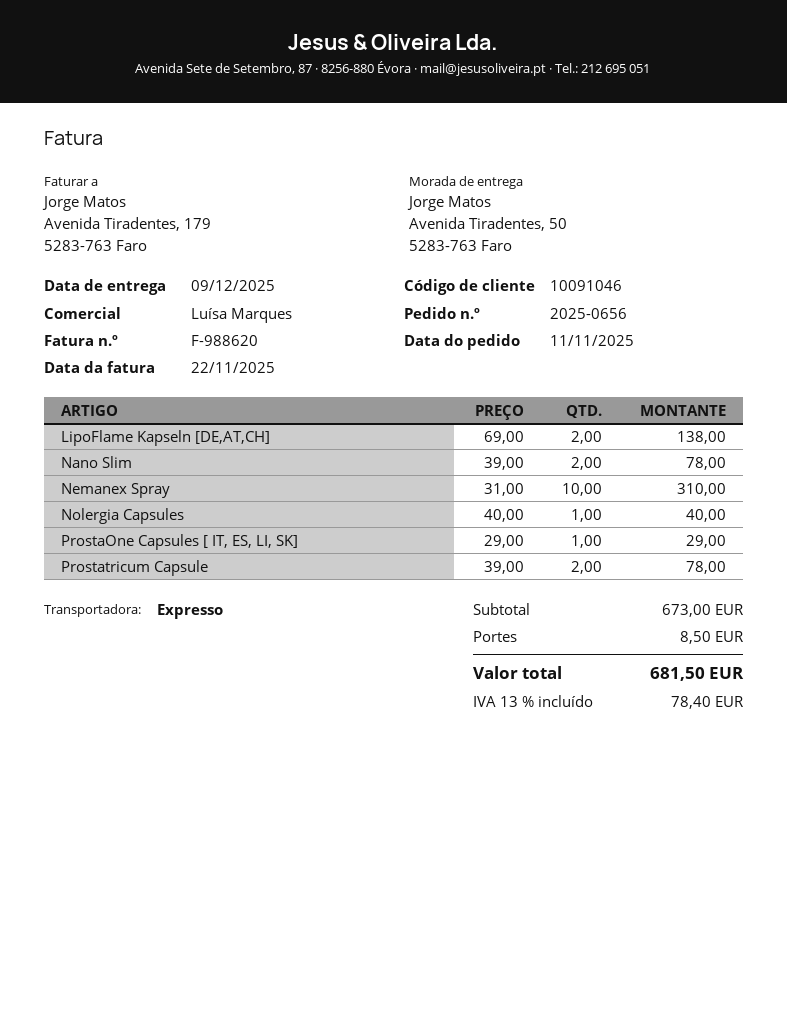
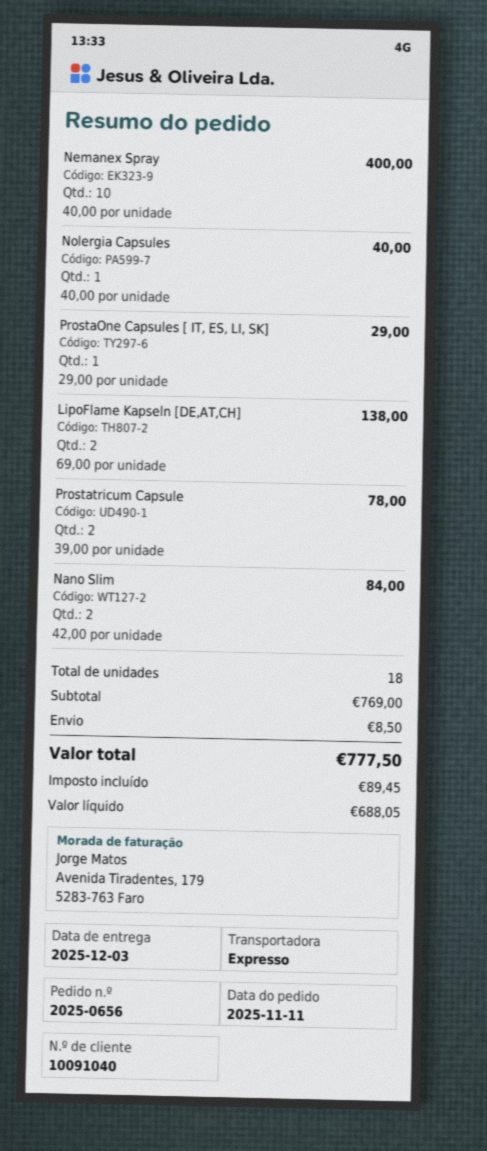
delivery date: 2025-12-09 -> 2025-12-03
customer number: 10091046 -> 10091040
Nano Slim: 2 x 39.00 = 78.00 -> 2 x 42.00 = 84.00
Nemanex Spray: 10 x 31.00 = 310.00 -> 10 x 40.00 = 400.00
subtotal: 673.00 -> 769.00
tax: 78.40 -> 89.45
total: 681.50 -> 777.50

